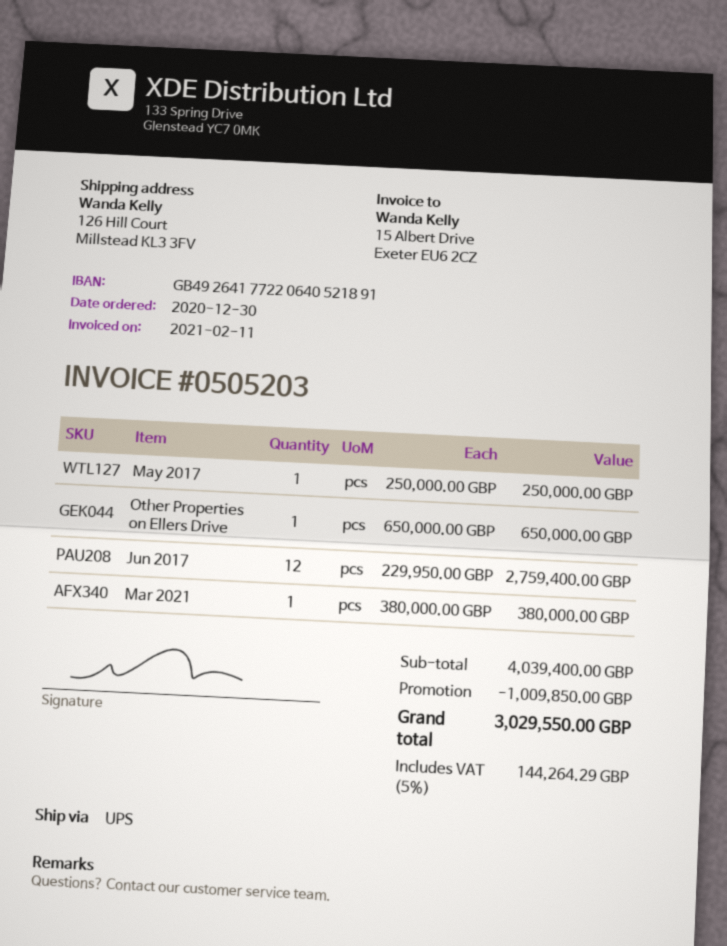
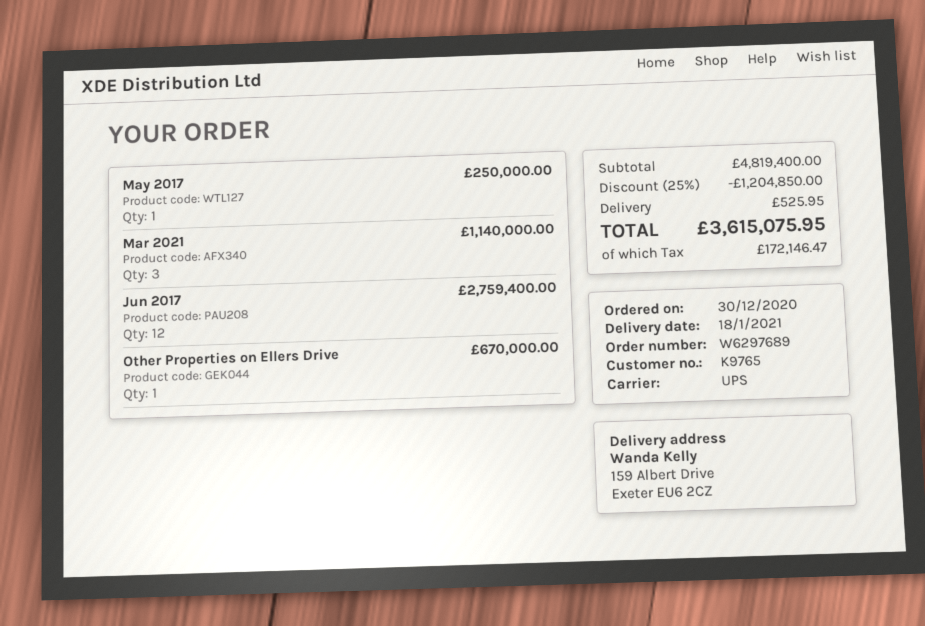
ship to: 126 Hill Court, Millstead KL3 3FV -> 159 Albert Drive, Exeter EU6 2CZ
Other Properties on Ellers Drive: 1 for 650000.00 -> 1 for 670000.00
Mar 2021: 1 for 380000.00 -> 3 for 1140000.00
subtotal: 4039400.00 -> 4819400.00
discount: 1009850.00 -> 1204850.00
shipping: none -> 525.95
tax: 144264.29 -> 172146.47
total: 3029550.00 -> 3615075.95

